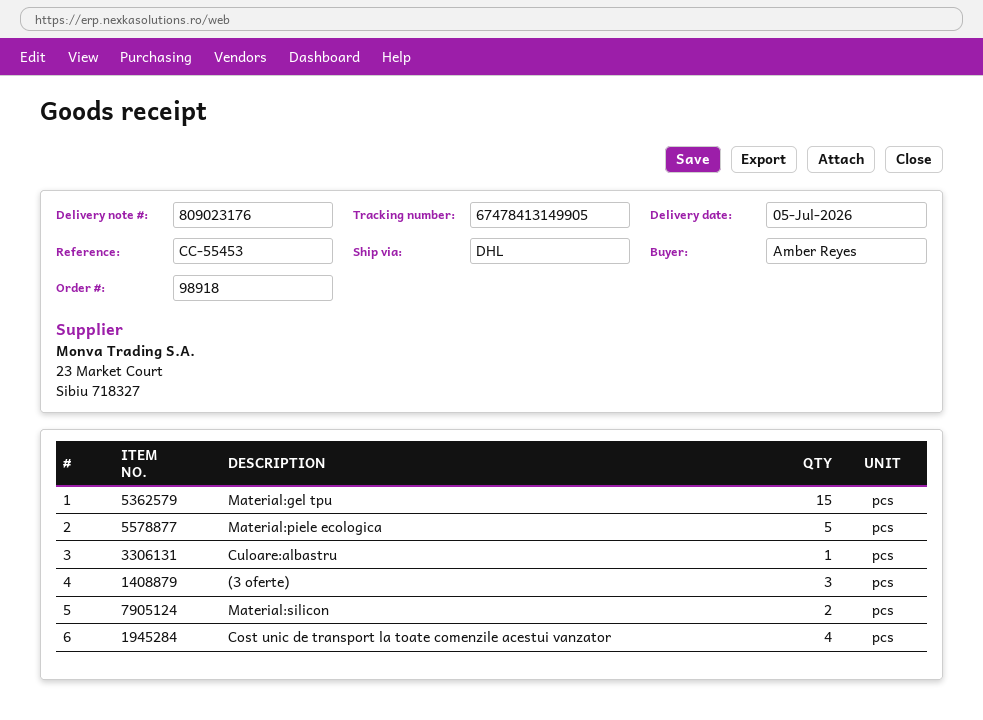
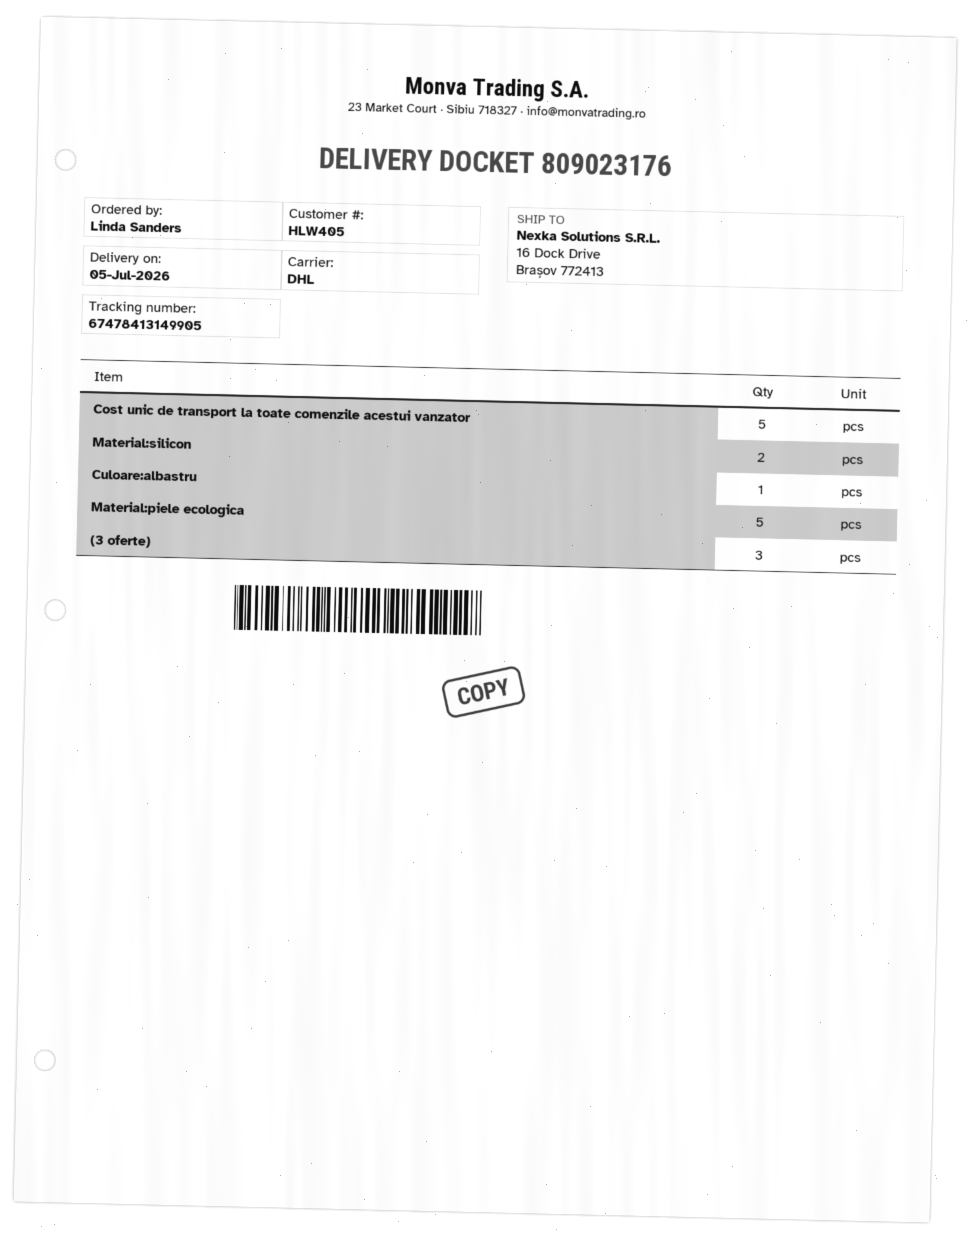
ordered by: Amber Reyes -> Linda Sanders
Material:gel tpu: 15 -> none
Cost unic de transport la toate comenzile acestui vanzator: 4 -> 5

